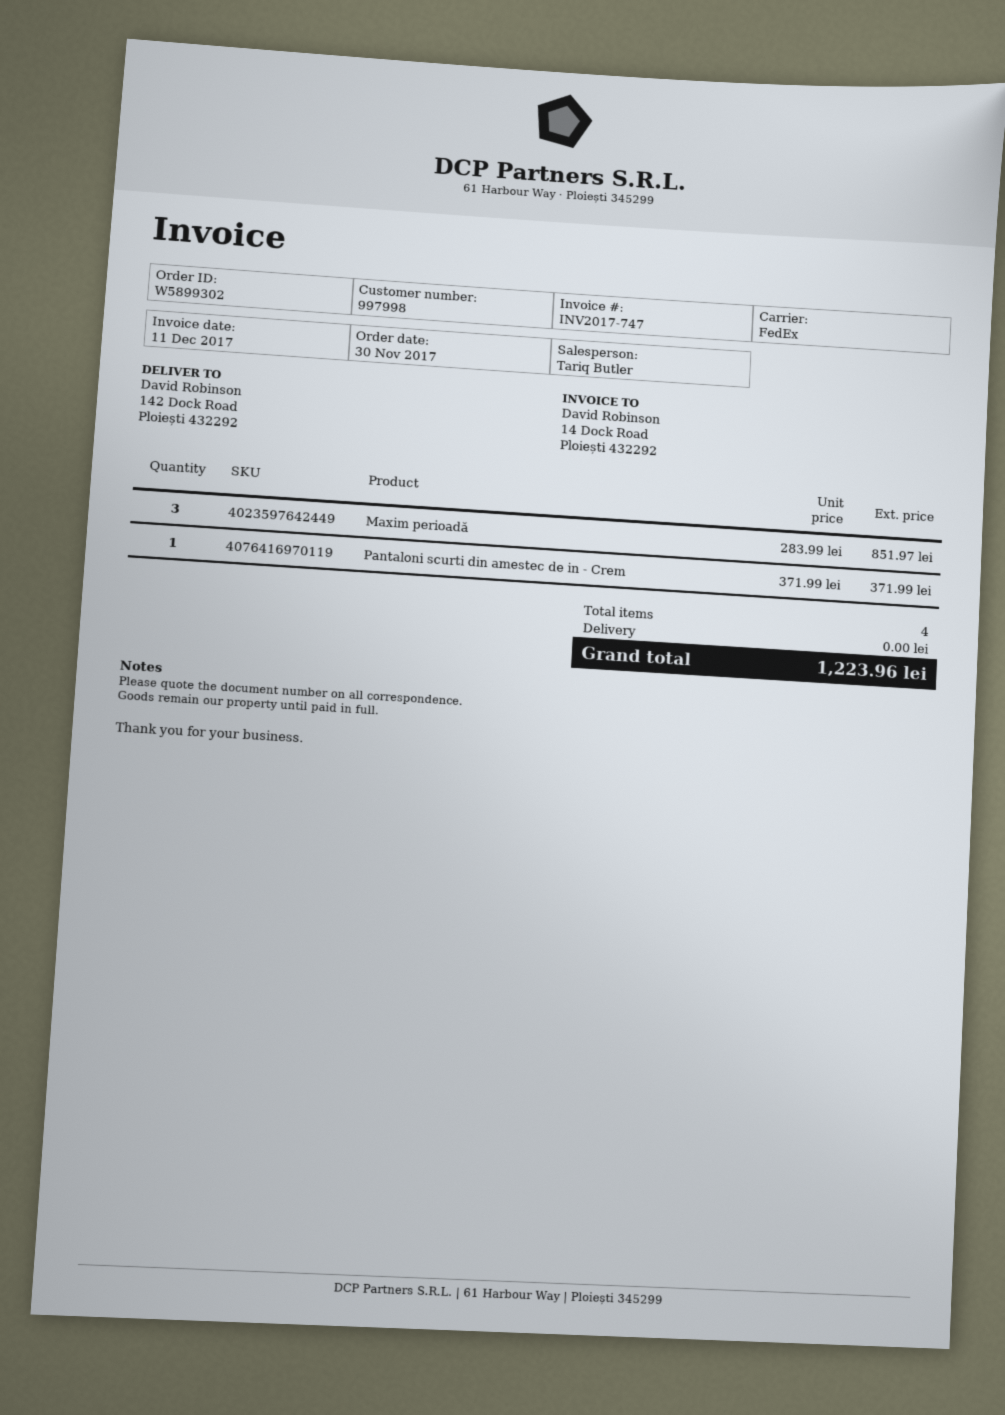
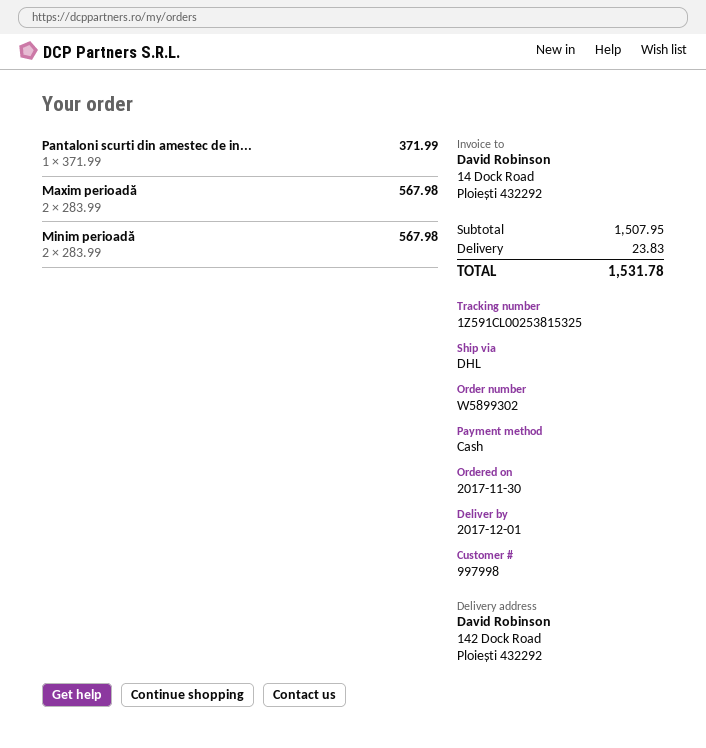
shipping method: FedEx -> DHL
Maxim perioadă: 3 x 283.99 = 851.97 -> 2 x 283.99 = 567.98
Minim perioadă: none -> 2 x 283.99 = 567.98
shipping: 0.00 -> 23.83
total: 1223.96 -> 1531.78

